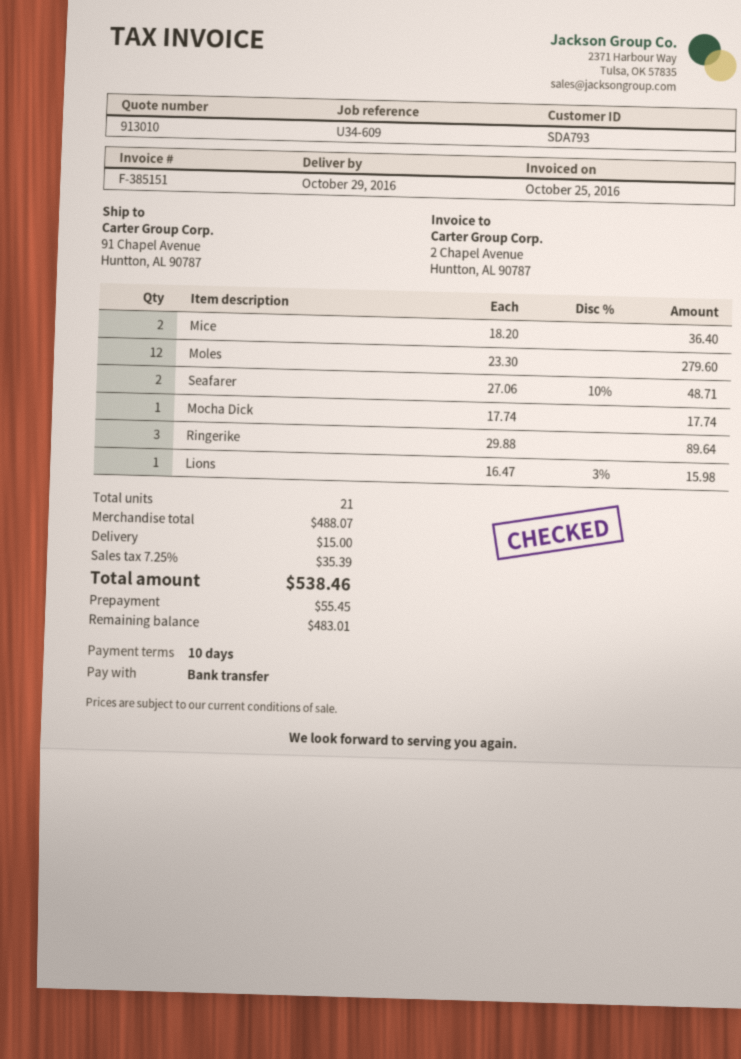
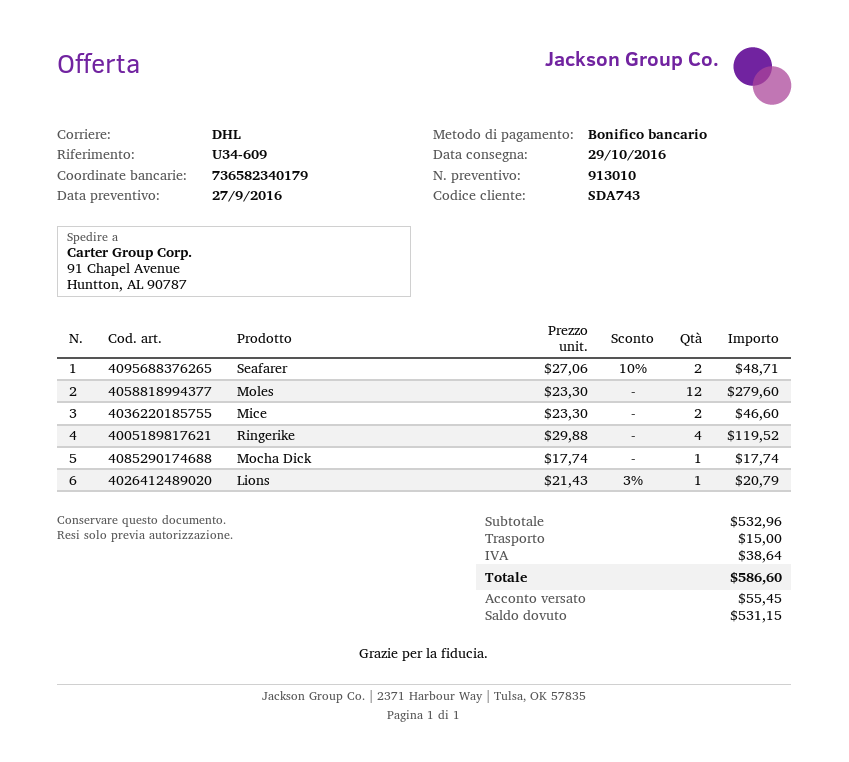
customer number: SDA793 -> SDA743
Mice: 2 x 18.20 = 36.40 -> 2 x 23.30 = 46.60
Ringerike: 3 x 29.88 = 89.64 -> 4 x 29.88 = 119.52
Lions: 1 x 16.47 - 3% = 15.98 -> 1 x 21.43 - 3% = 20.79
subtotal: 488.07 -> 532.96
tax: 35.39 -> 38.64
total: 538.46 -> 586.60
balance: 483.01 -> 531.15

